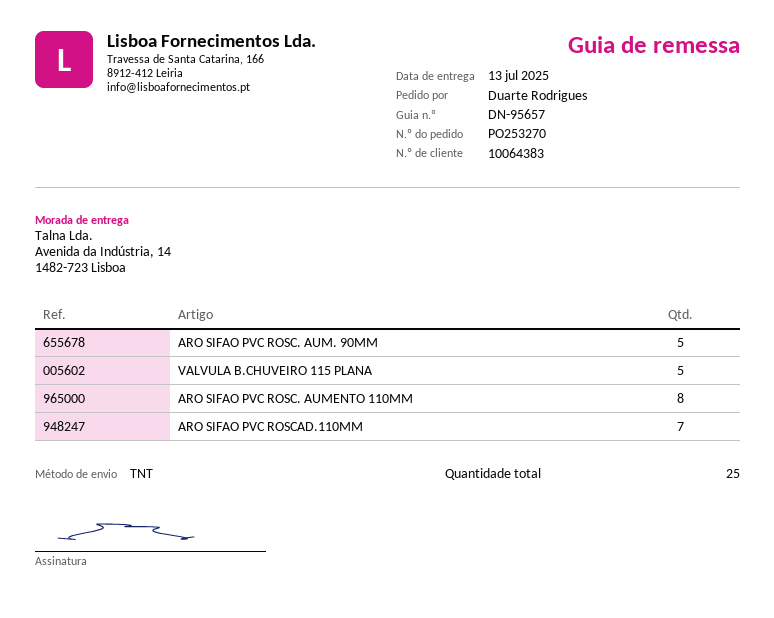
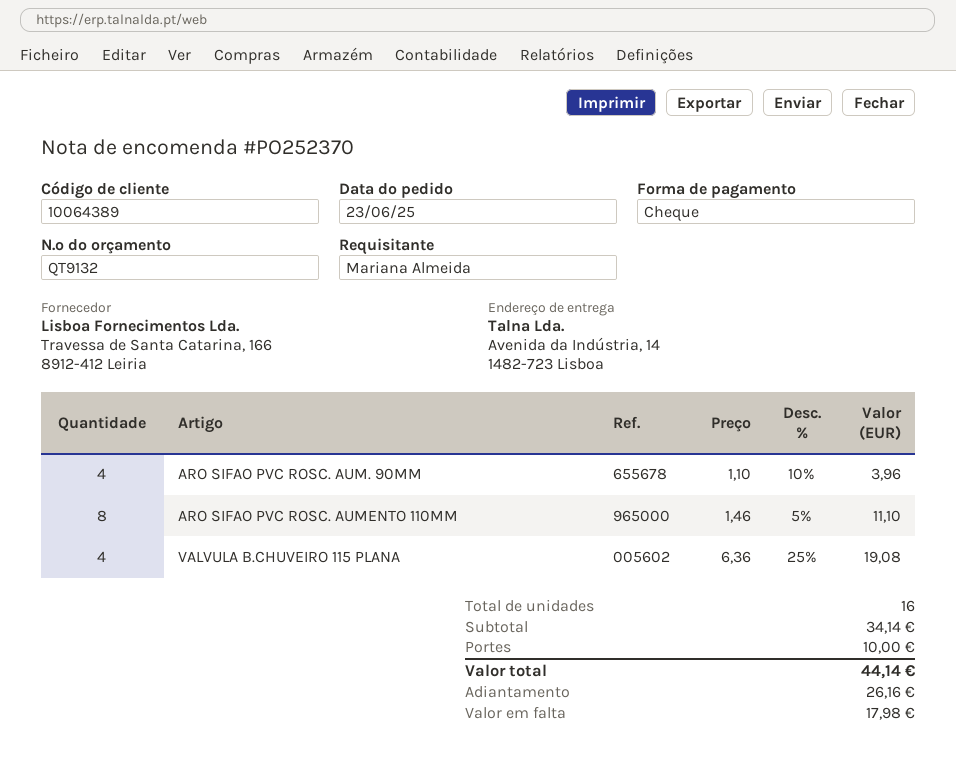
order number: PO253270 -> PO252370
customer number: 10064383 -> 10064389
ordered by: Duarte Rodrigues -> Mariana Almeida
ARO SIFAO PVC ROSC. AUM. 90MM: 5 -> 4
VALVULA B.CHUVEIRO 115 PLANA: 5 -> 4
ARO SIFAO PVC ROSCAD.110MM: 7 -> none
total quantity: 25 -> 16

